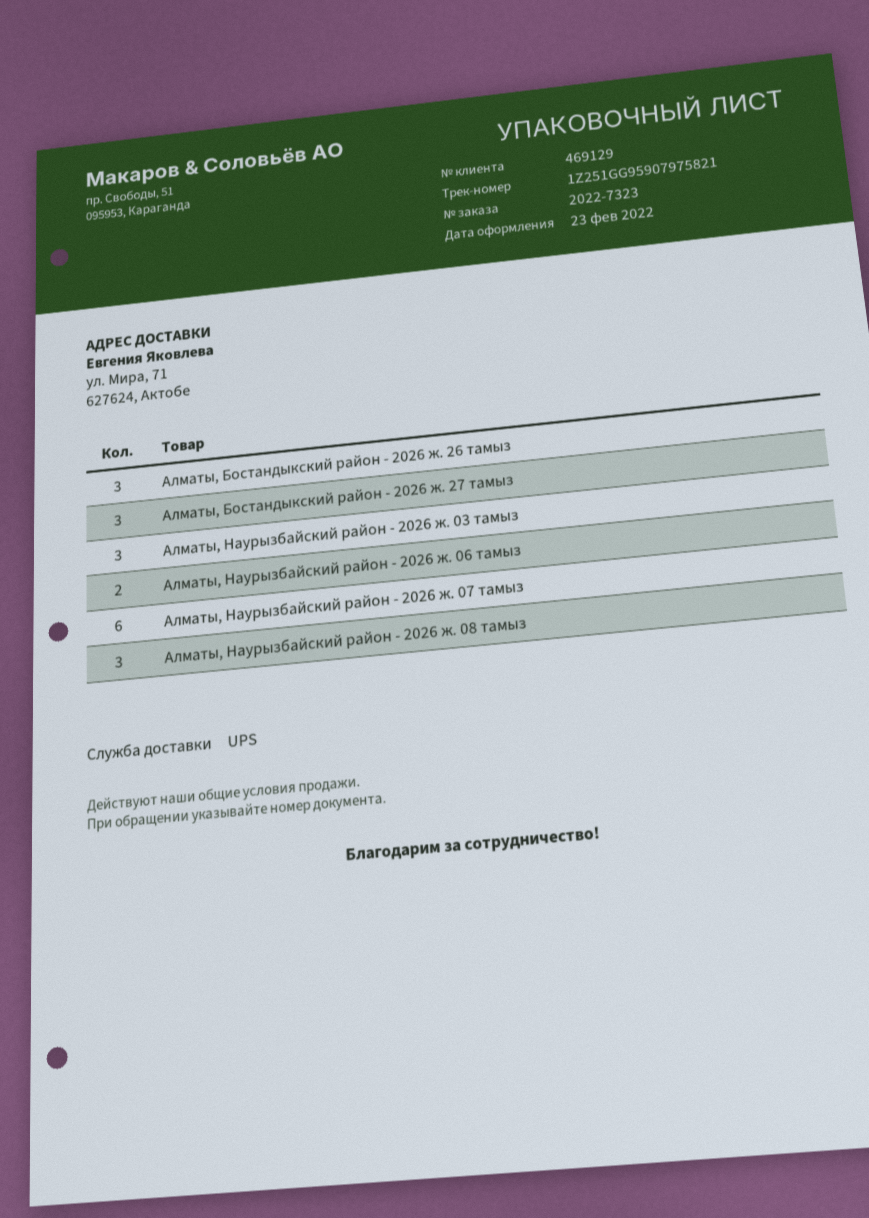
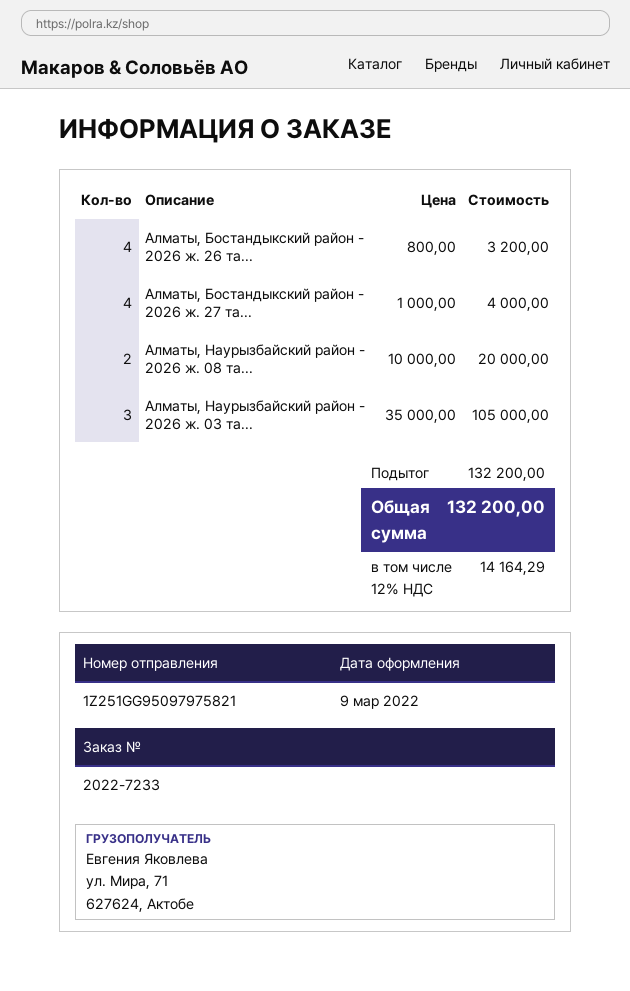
order number: 2022-7323 -> 2022-7233
order date: 2022-02-23 -> 2022-03-09
tracking number: 1Z251GG95907975821 -> 1Z251GG95097975821
Алматы, Бостандыкский район - 2026 ж. 26 тамыз: 3 -> 4
Алматы, Бостандыкский район - 2026 ж. 27 тамыз: 3 -> 4
Алматы, Наурызбайский район - 2026 ж. 06 тамыз: 2 -> none
Алматы, Наурызбайский район - 2026 ж. 07 тамыз: 6 -> none
Алматы, Наурызбайский район - 2026 ж. 08 тамыз: 3 -> 2

